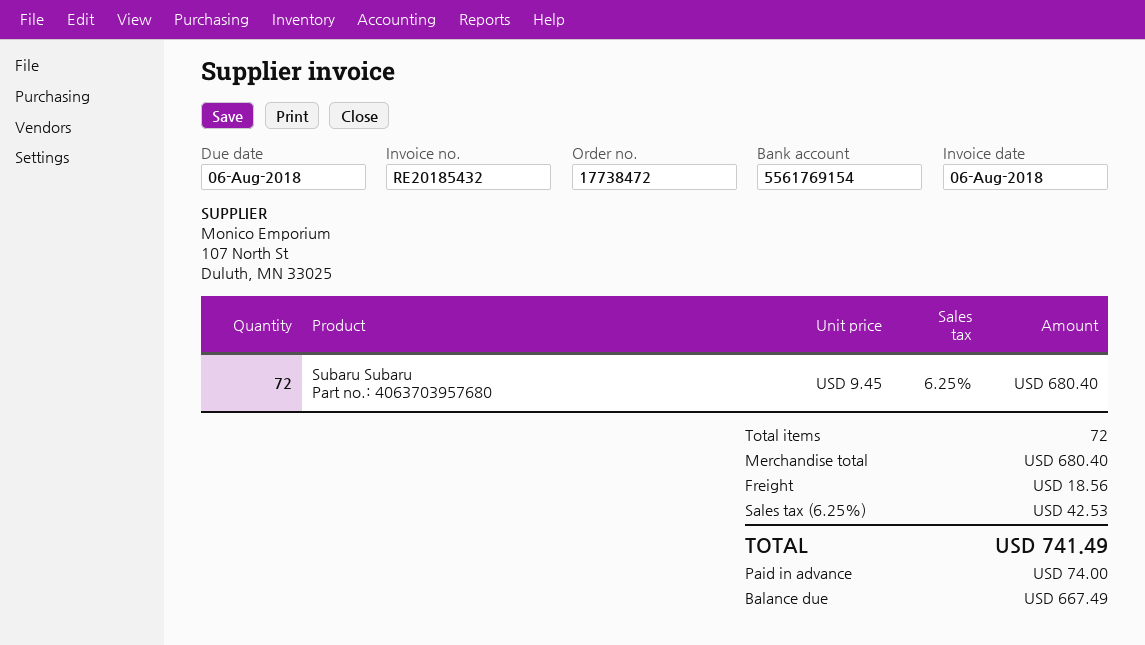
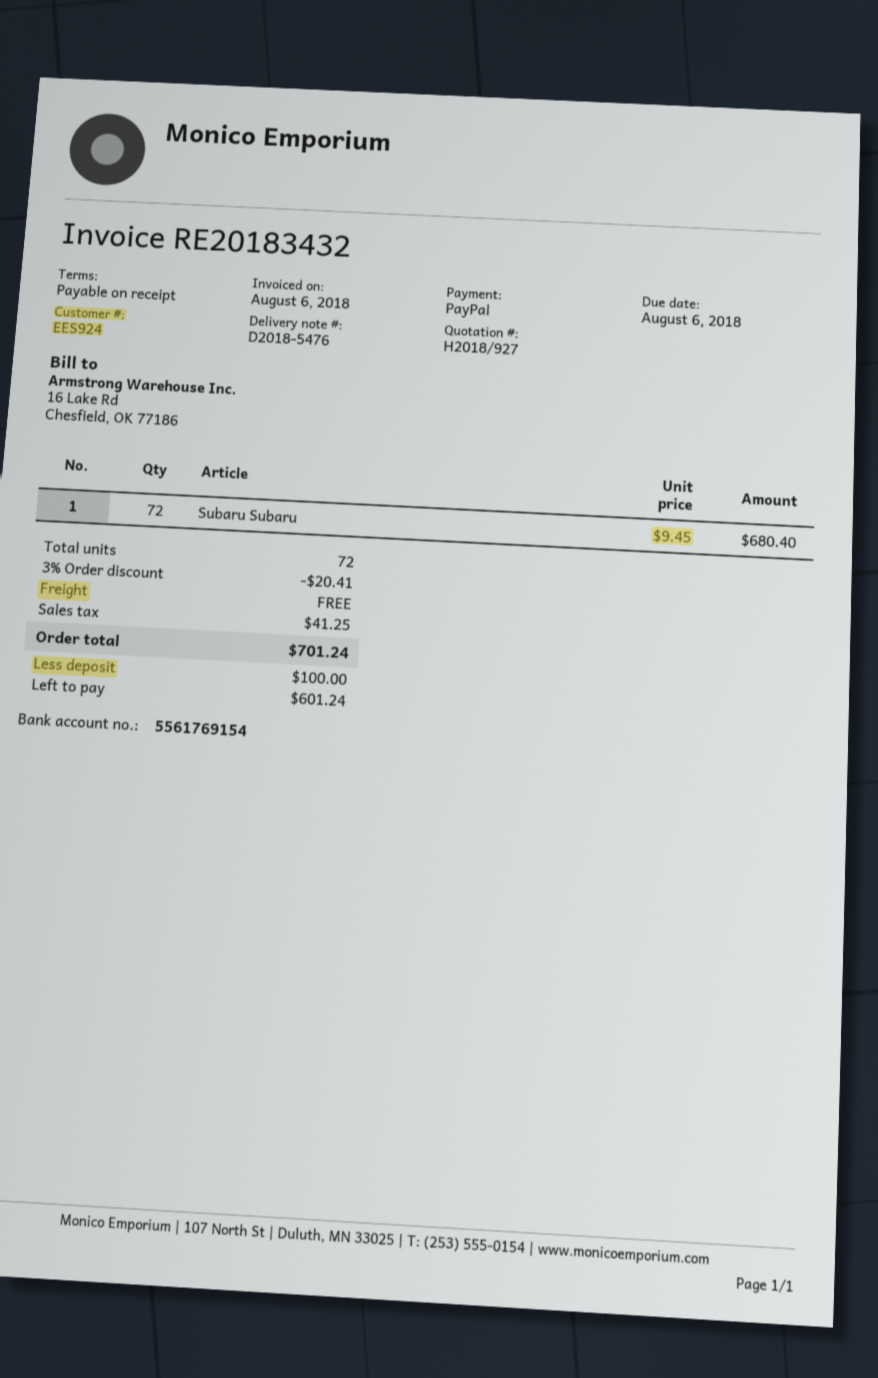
invoice number: RE20185432 -> RE20183432
discount: none -> 3% = 20.41
shipping: 18.56 -> 0.00
tax: 42.53 -> 41.25
total: 741.49 -> 701.24
deposit: 74.00 -> 100.00
balance: 667.49 -> 601.24

